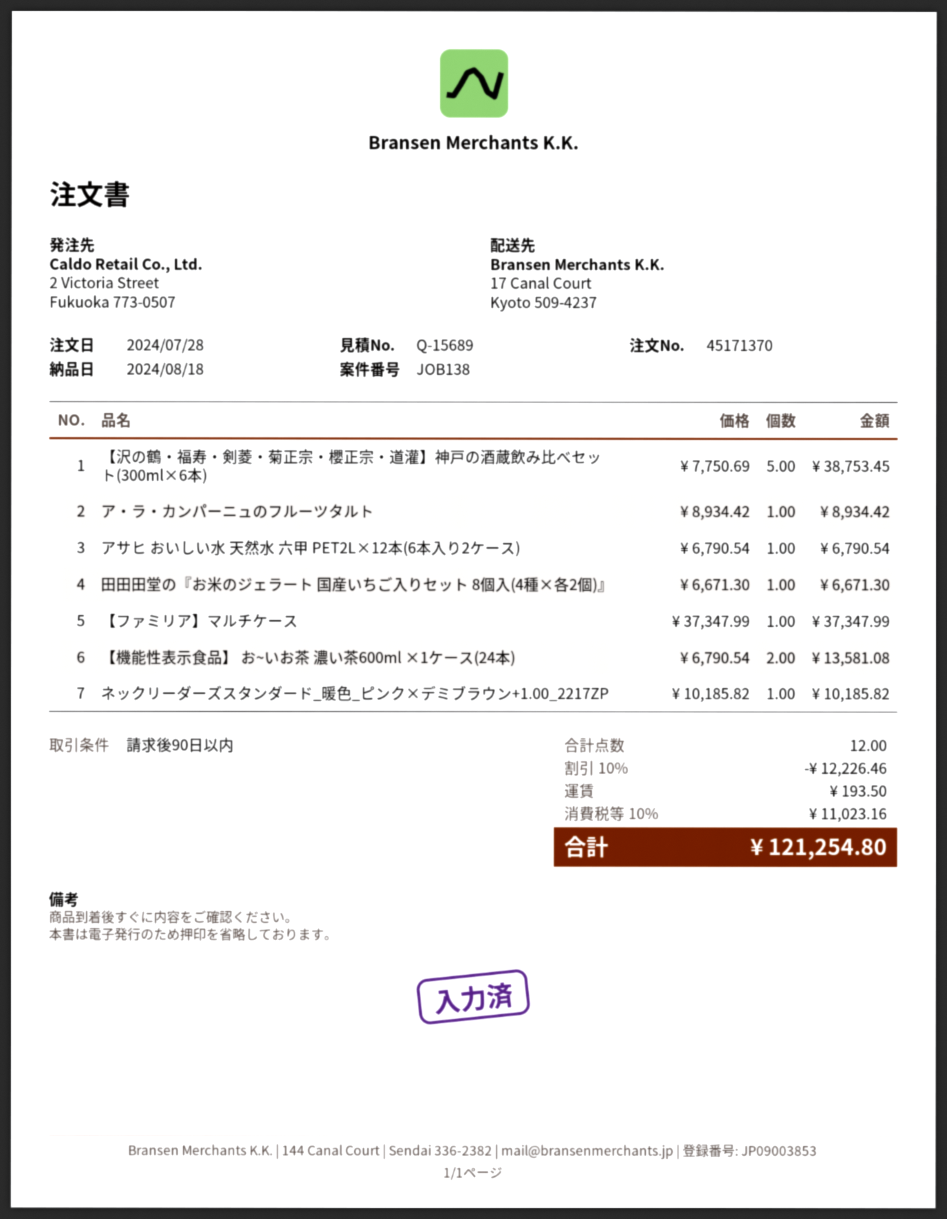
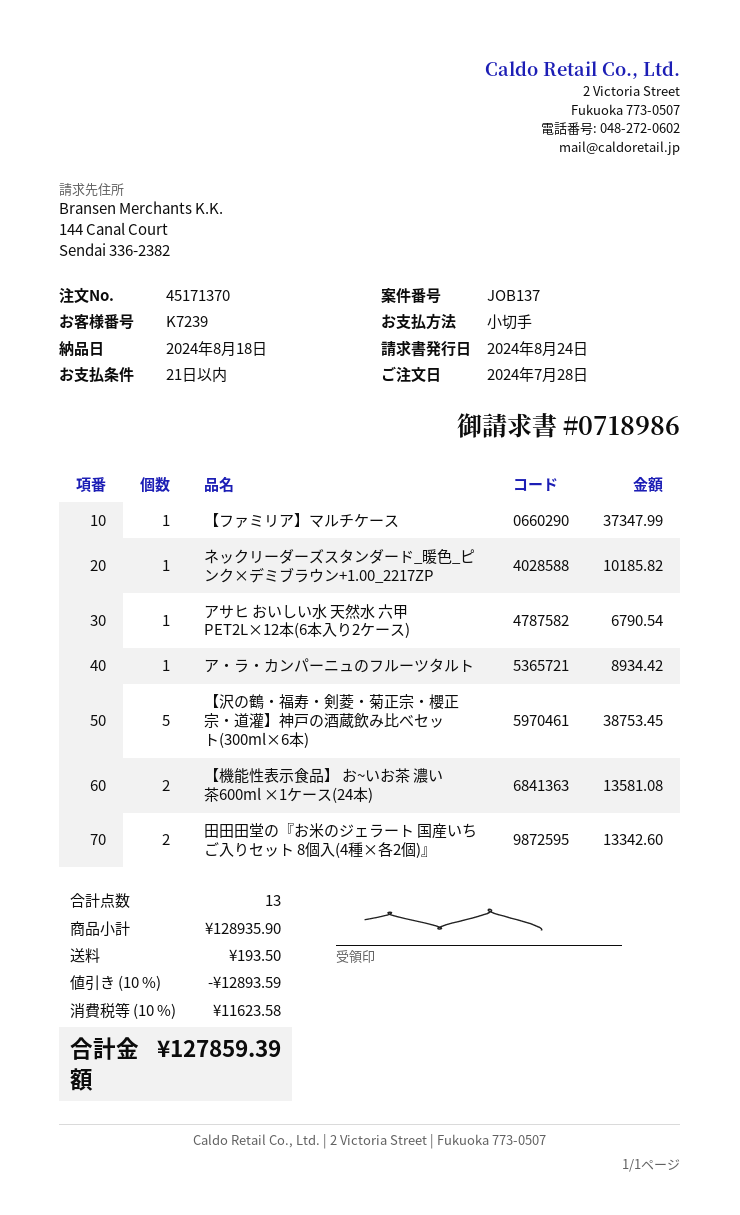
payment terms: 90 days -> 21 days
reference: JOB138 -> JOB137
田田田堂の『お米のジェラート 国産いちご入りセット 8個入(4種×各2個)』: 1 for 6671.30 -> 2 for 13342.60
total quantity: 12 -> 13
discount: 10% = 12226.46 -> 10% = 12893.59
tax: 10% = 11023.16 -> 10% = 11623.58
total: 121254.80 -> 127859.39

